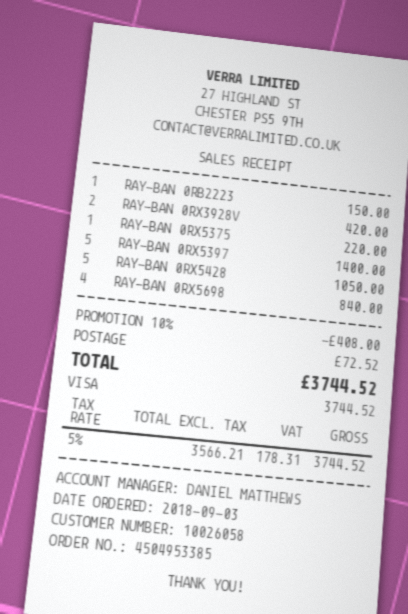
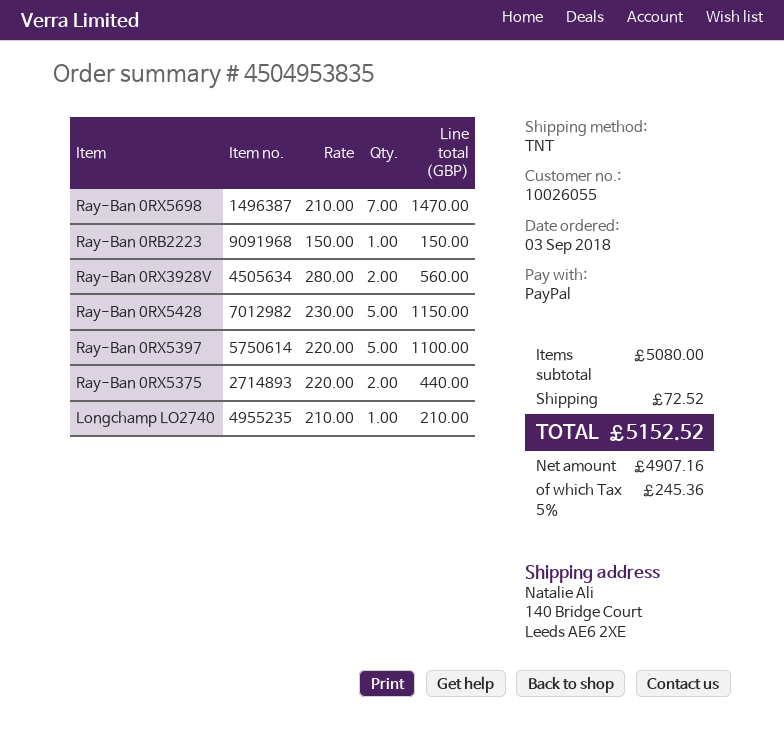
order number: 4504953385 -> 4504953835
customer number: 10026058 -> 10026055
payment method: Visa -> PayPal
RAY-BAN 0RX3928V: 2 for 420.00 -> 2 for 560.00
RAY-BAN 0RX5375: 1 for 220.00 -> 2 for 440.00
RAY-BAN 0RX5397: 5 for 1400.00 -> 5 for 1100.00
RAY-BAN 0RX5428: 5 for 1050.00 -> 5 for 1150.00
RAY-BAN 0RX5698: 4 for 840.00 -> 7 for 1470.00
Longchamp LO2740: none -> 1 for 210.00
discount: 10% = 408.00 -> none
net: 3566.21 -> 4907.16
tax: 5% = 178.31 -> 5% = 245.36
total: 3744.52 -> 5152.52

